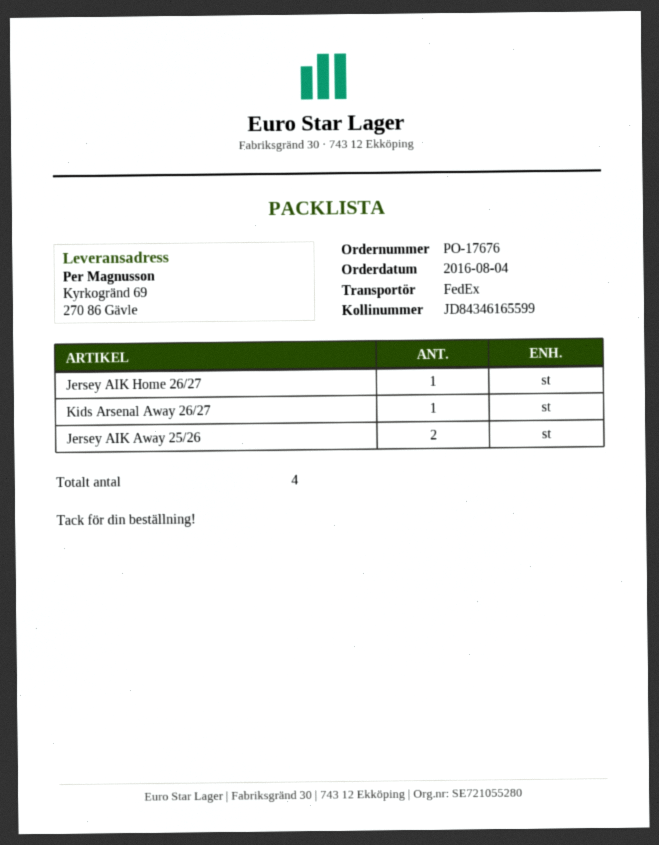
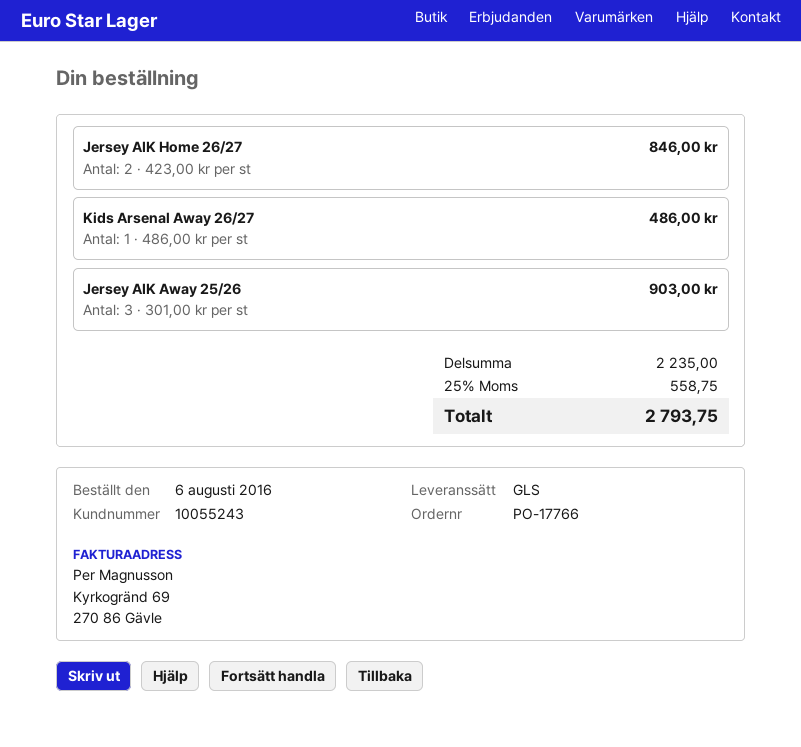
order number: PO-17676 -> PO-17766
order date: 2016-08-04 -> 2016-08-06
shipping method: FedEx -> GLS
Jersey AIK Home 26/27: 1 -> 2
Jersey AIK Away 25/26: 2 -> 3

